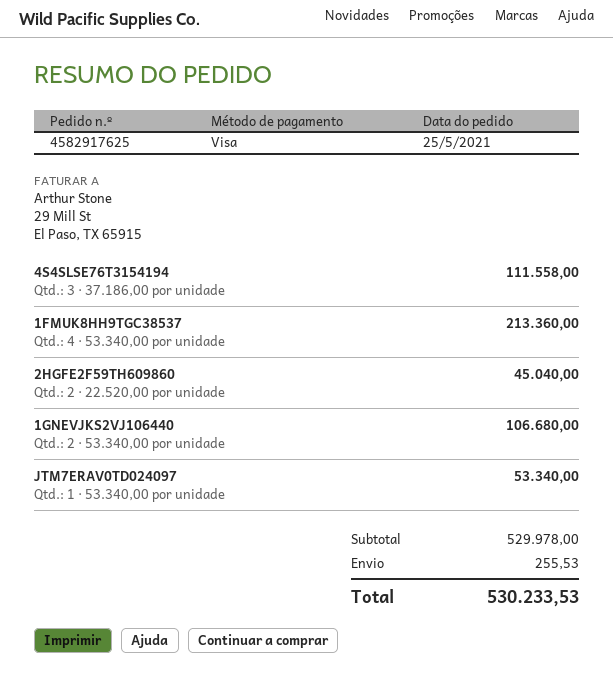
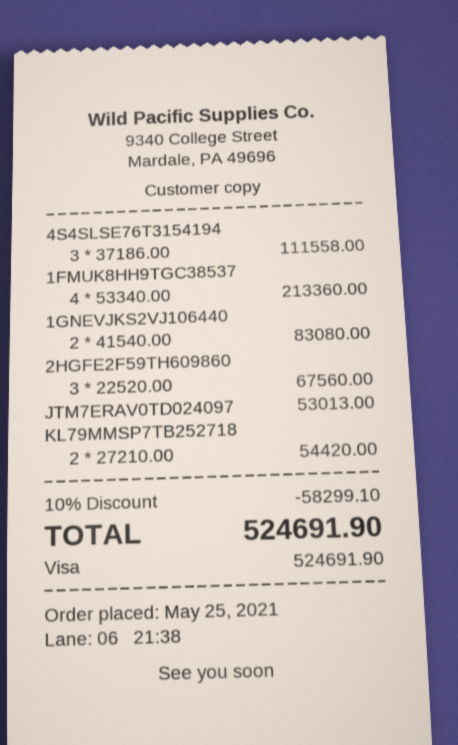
2HGFE2F59TH609860: 2 x 22520.00 = 45040.00 -> 3 x 22520.00 = 67560.00
1GNEVJKS2VJ106440: 2 x 53340.00 = 106680.00 -> 2 x 41540.00 = 83080.00
JTM7ERAV0TD024097: 1 x 53340.00 = 53340.00 -> 1 x 53013.00 = 53013.00
KL79MMSP7TB252718: none -> 2 x 27210.00 = 54420.00
discount: none -> 10% = 58299.10
shipping: 255.53 -> none
total: 530233.53 -> 524691.90

